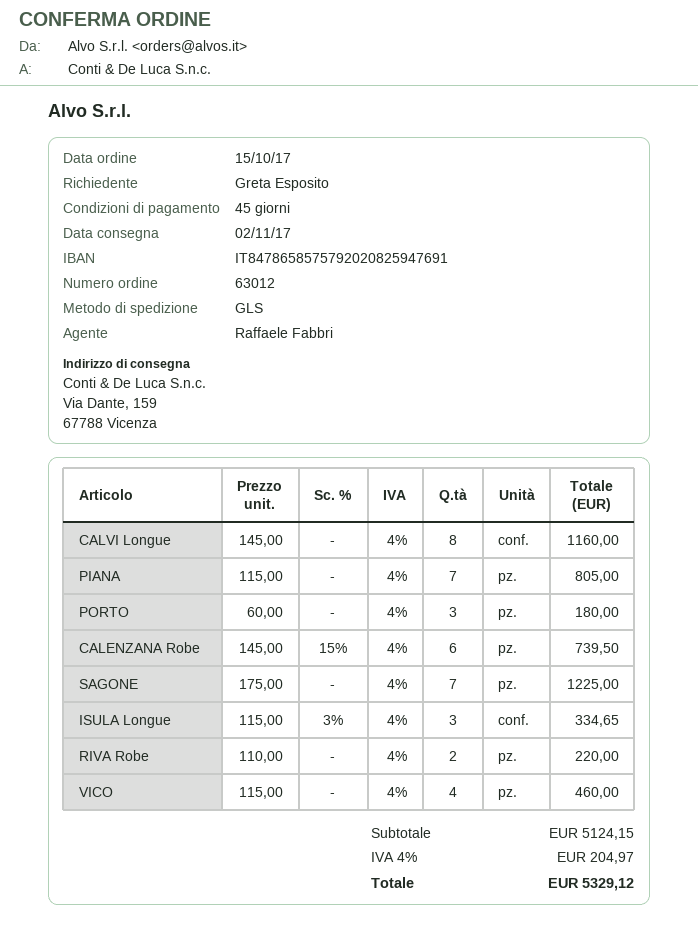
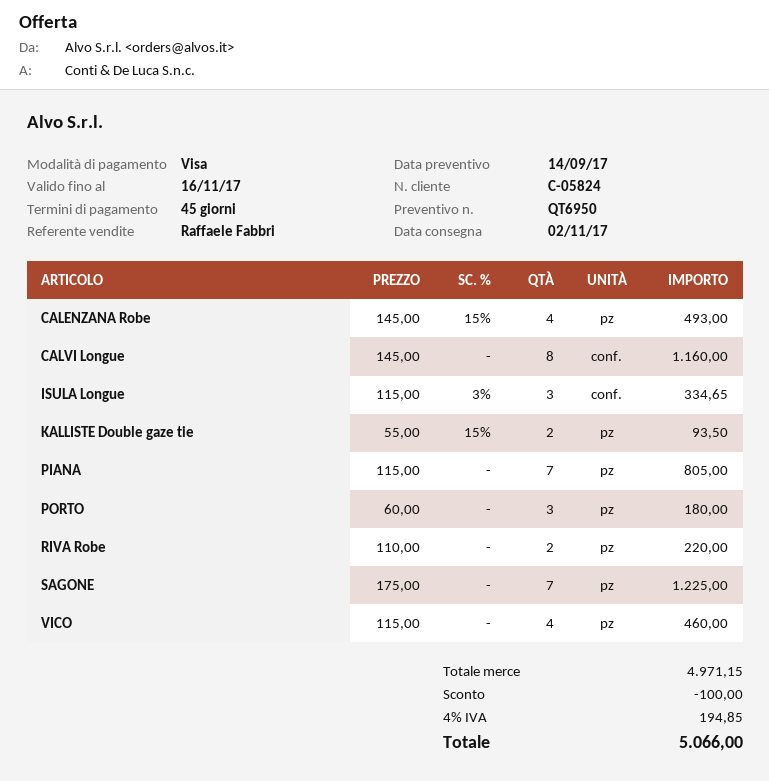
CALENZANA Robe: 6 x 145.00 - 15% = 739.50 -> 4 x 145.00 - 15% = 493.00
KALLISTE Double gaze tie: none -> 2 x 55.00 - 15% = 93.50
subtotal: 5124.15 -> 4971.15
discount: none -> 100.00
tax: 4% = 204.97 -> 4% = 194.85
total: 5329.12 -> 5066.00

